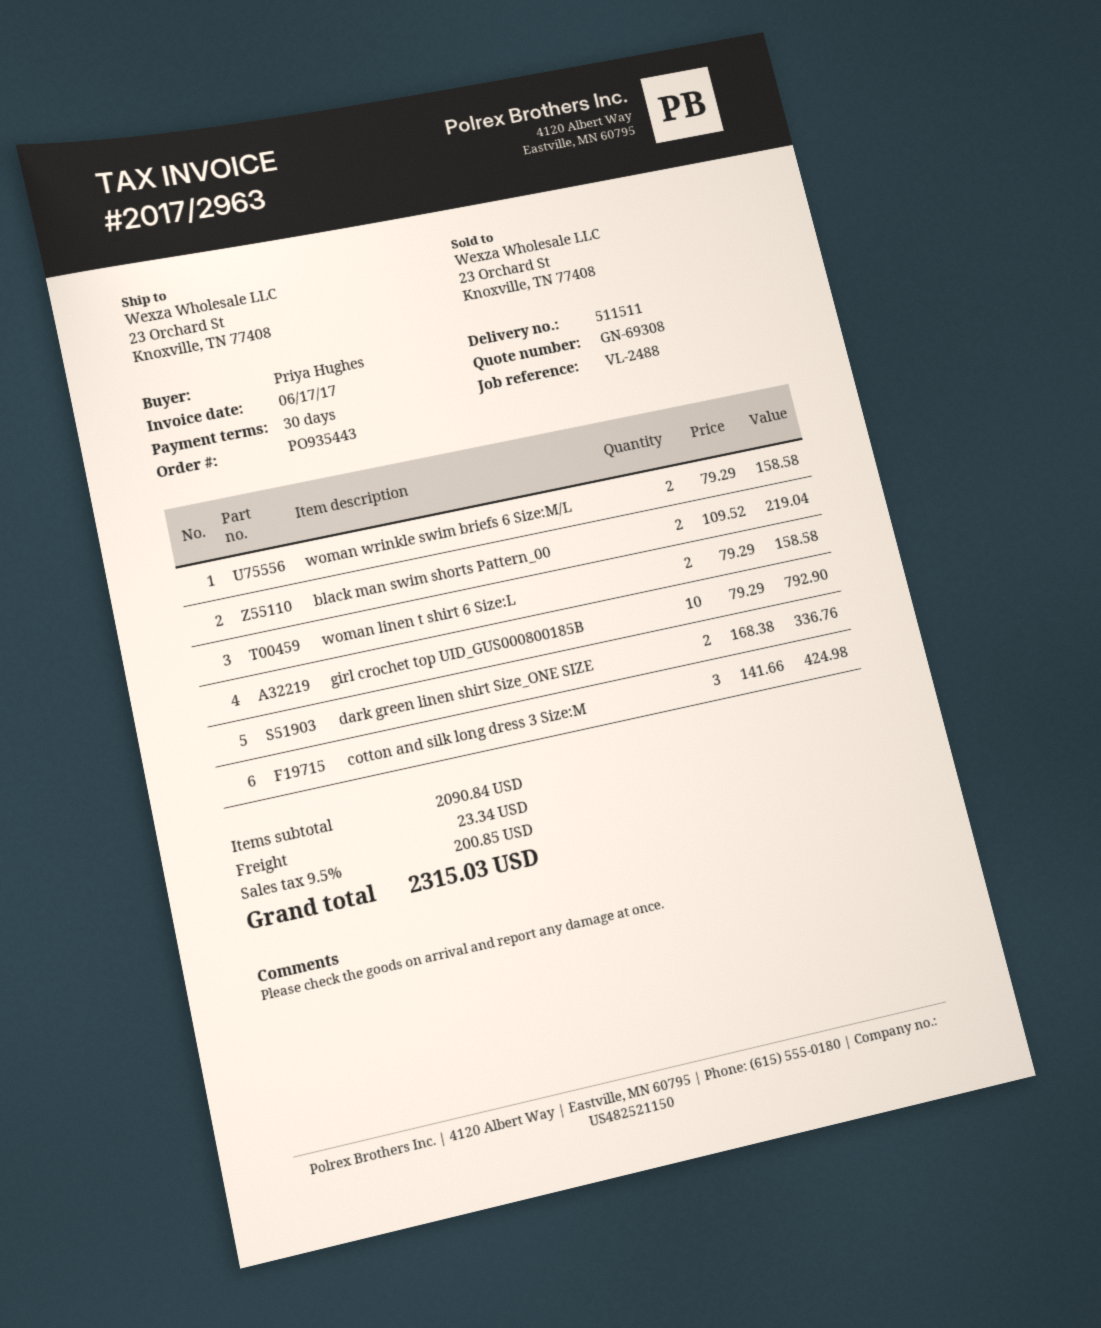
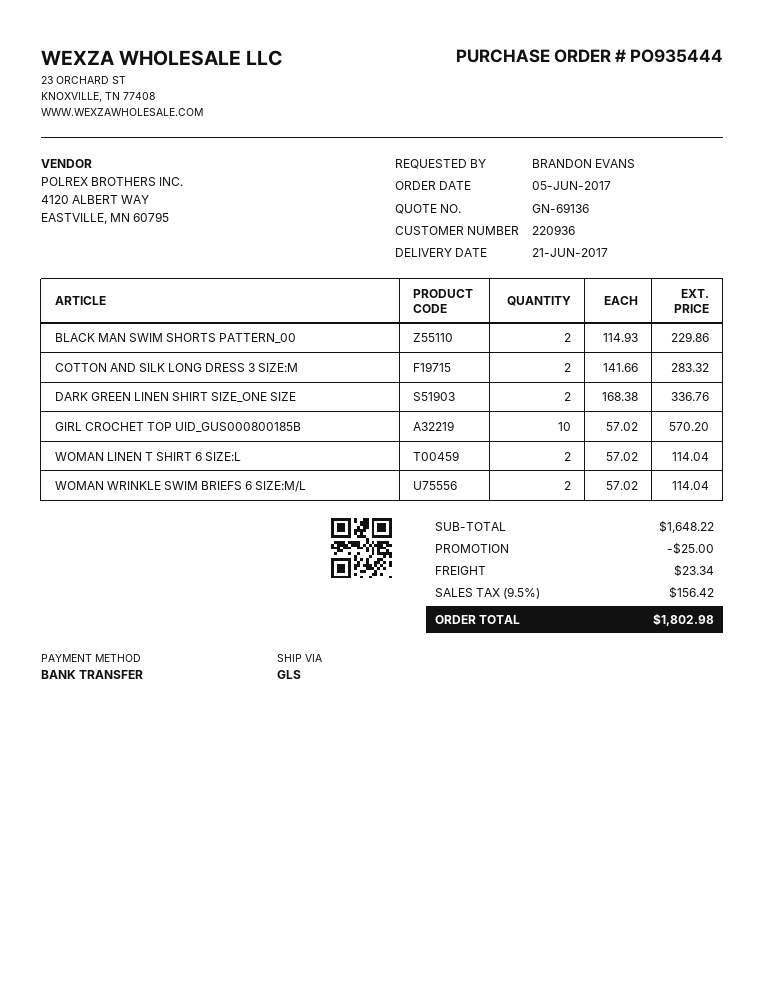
quote number: GN-69308 -> GN-69136
order number: PO935443 -> PO935444
ordered by: Priya Hughes -> BRANDON EVANS
woman wrinkle swim briefs 6 Size:M/L: 2 x 79.29 = 158.58 -> 2 x 57.02 = 114.04
black man swim shorts Pattern_00: 2 x 109.52 = 219.04 -> 2 x 114.93 = 229.86
woman linen t shirt 6 Size:L: 2 x 79.29 = 158.58 -> 2 x 57.02 = 114.04
girl crochet top UID_GUS000800185B: 10 x 79.29 = 792.90 -> 10 x 57.02 = 570.20
cotton and silk long dress 3 Size:M: 3 x 141.66 = 424.98 -> 2 x 141.66 = 283.32
subtotal: 2090.84 -> 1648.22
discount: none -> 25.00
tax: 9.5% = 200.85 -> 9.5% = 156.42
total: 2315.03 -> 1802.98

